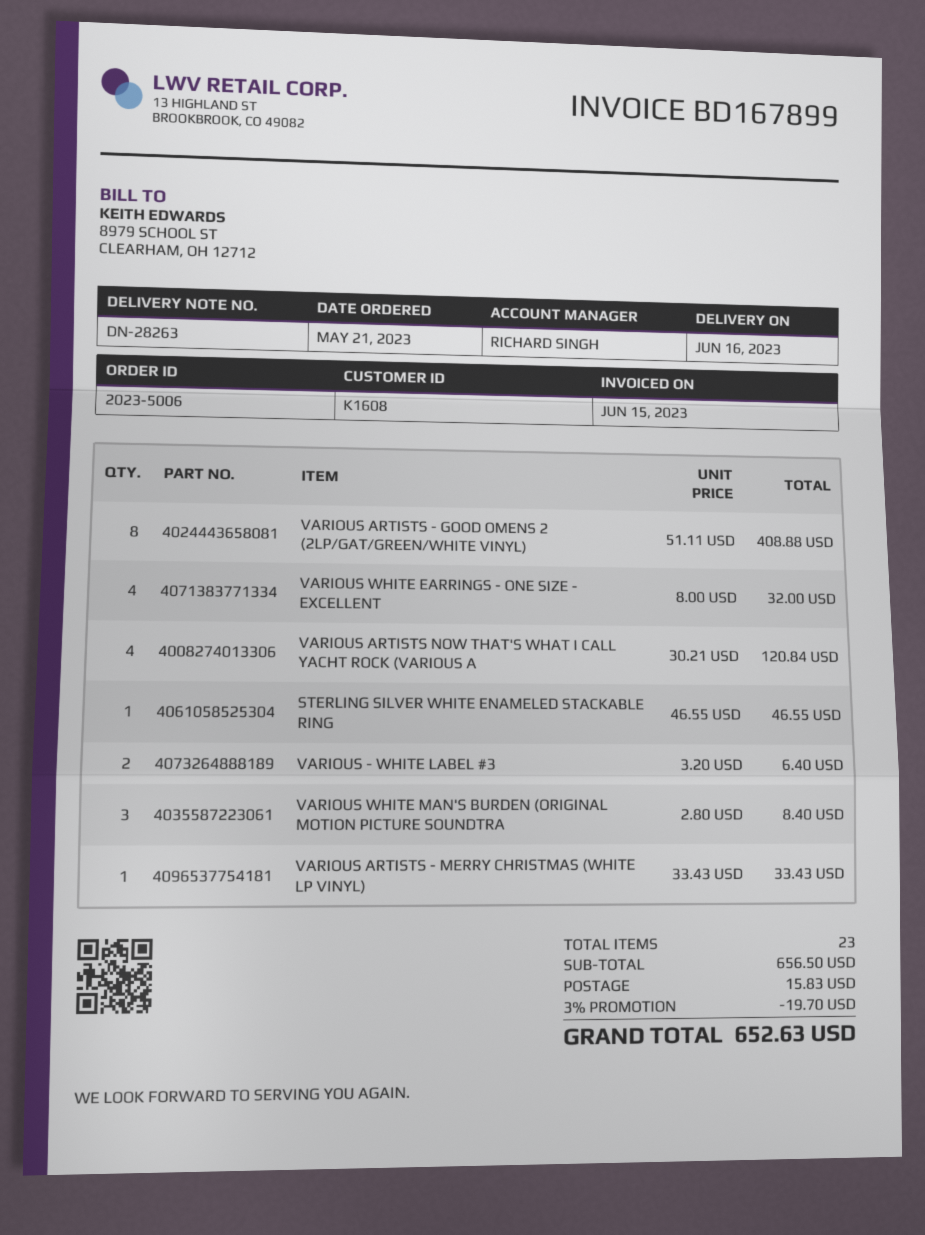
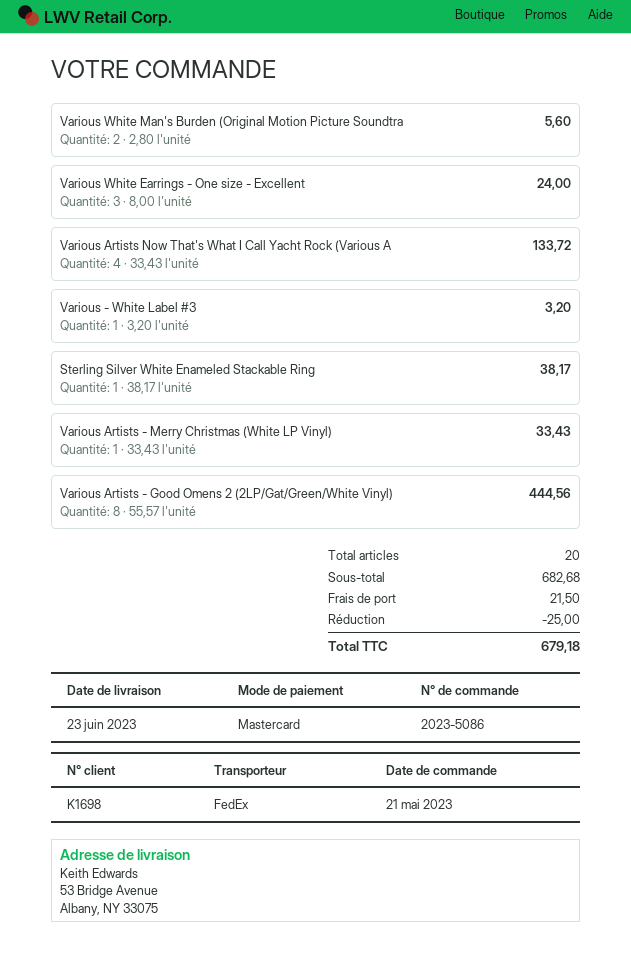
order number: 2023-5006 -> 2023-5086
delivery date: 2023-06-16 -> 2023-06-23
customer number: K1608 -> K1698
VARIOUS ARTISTS - GOOD OMENS 2 (2LP/GAT/GREEN/WHITE VINYL): 8 x 51.11 = 408.88 -> 8 x 55.57 = 444.56
VARIOUS WHITE EARRINGS - ONE SIZE - EXCELLENT: 4 x 8.00 = 32.00 -> 3 x 8.00 = 24.00
VARIOUS ARTISTS NOW THAT'S WHAT I CALL YACHT ROCK (VARIOUS A: 4 x 30.21 = 120.84 -> 4 x 33.43 = 133.72
STERLING SILVER WHITE ENAMELED STACKABLE RING: 1 x 46.55 = 46.55 -> 1 x 38.17 = 38.17
VARIOUS - WHITE LABEL #3: 2 x 3.20 = 6.40 -> 1 x 3.20 = 3.20
VARIOUS WHITE MAN'S BURDEN (ORIGINAL MOTION PICTURE SOUNDTRA: 3 x 2.80 = 8.40 -> 2 x 2.80 = 5.60
total quantity: 23 -> 20
subtotal: 656.50 -> 682.68
discount: 19.70 -> 25.00
shipping: 15.83 -> 21.50
total: 652.63 -> 679.18

